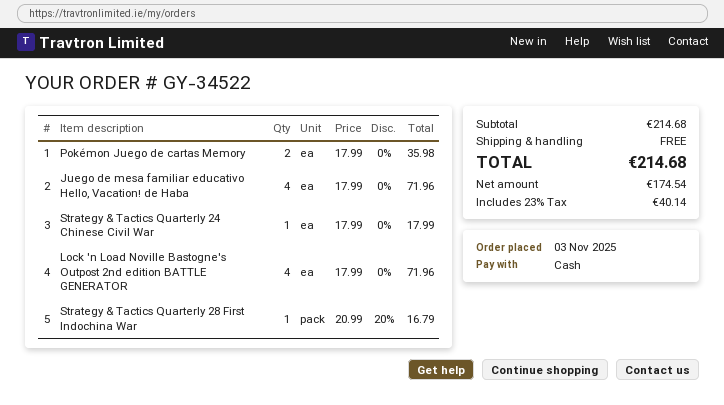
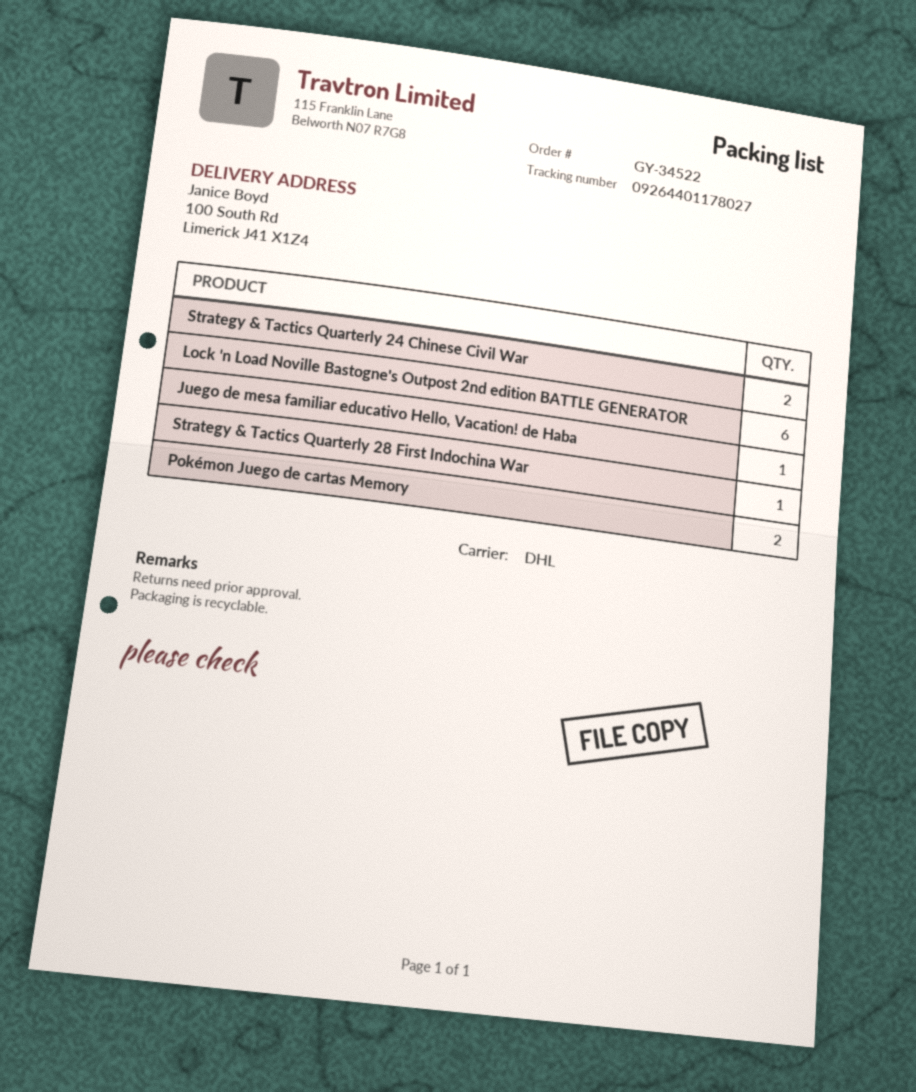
Juego de mesa familiar educativo Hello, Vacation! de Haba: 4 -> 1
Strategy & Tactics Quarterly 24 Chinese Civil War: 1 -> 2
Lock 'n Load Noville Bastogne's Outpost 2nd edition BATTLE GENERATOR: 4 -> 6

